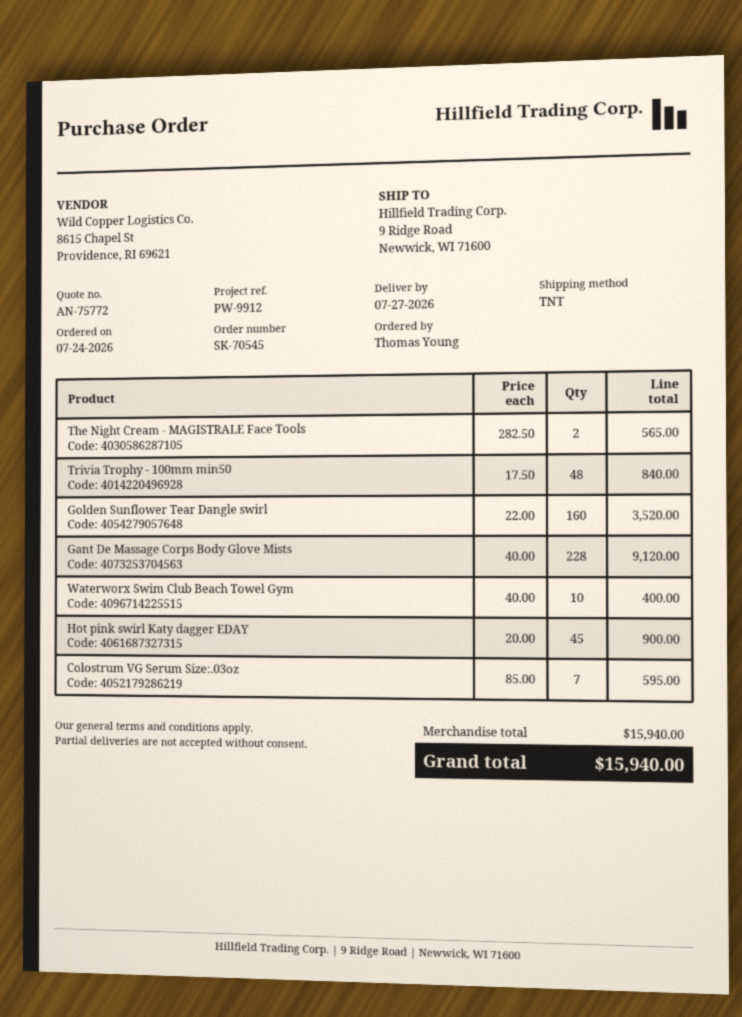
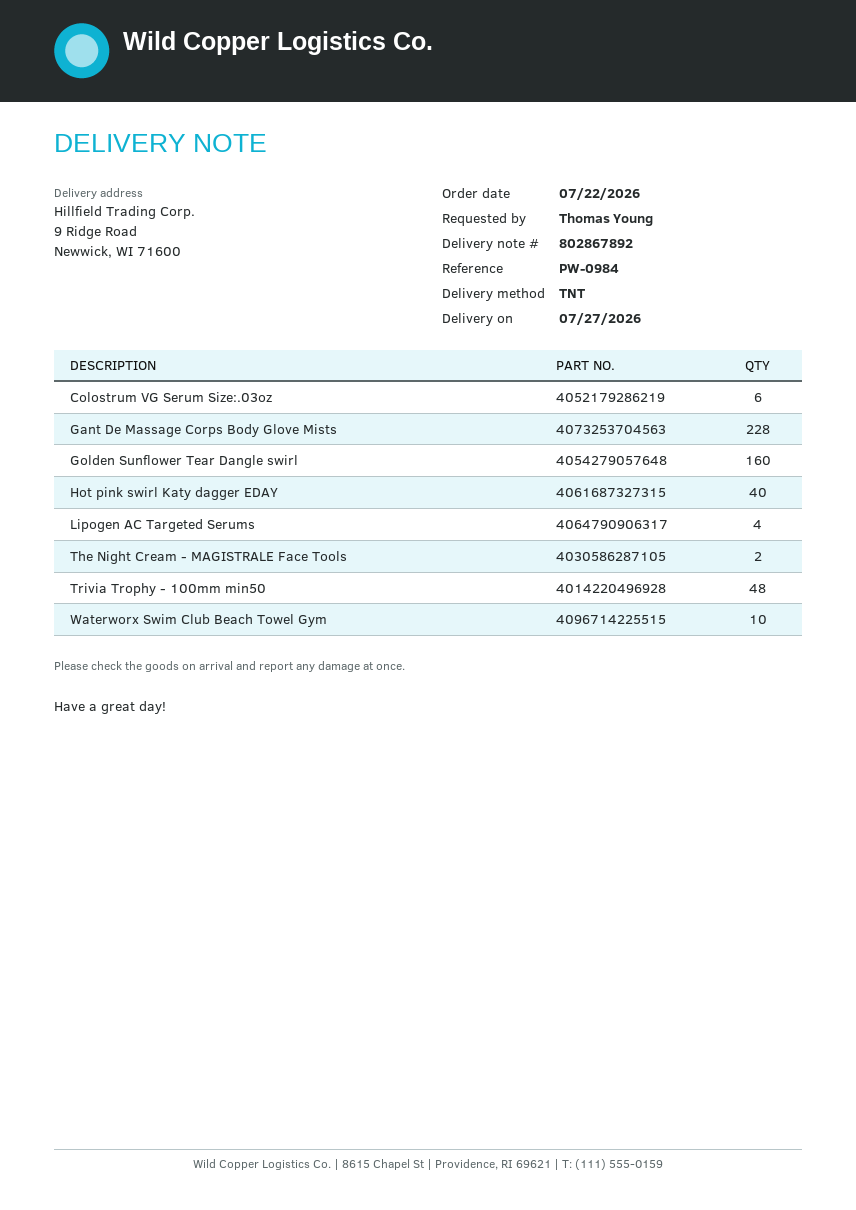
order date: 2026-07-24 -> 2026-07-22
reference: PW-9912 -> PW-0984
Hot pink swirl Katy dagger EDAY: 45 -> 40
Colostrum VG Serum Size:.03oz: 7 -> 6
Lipogen AC Targeted Serums: none -> 4

